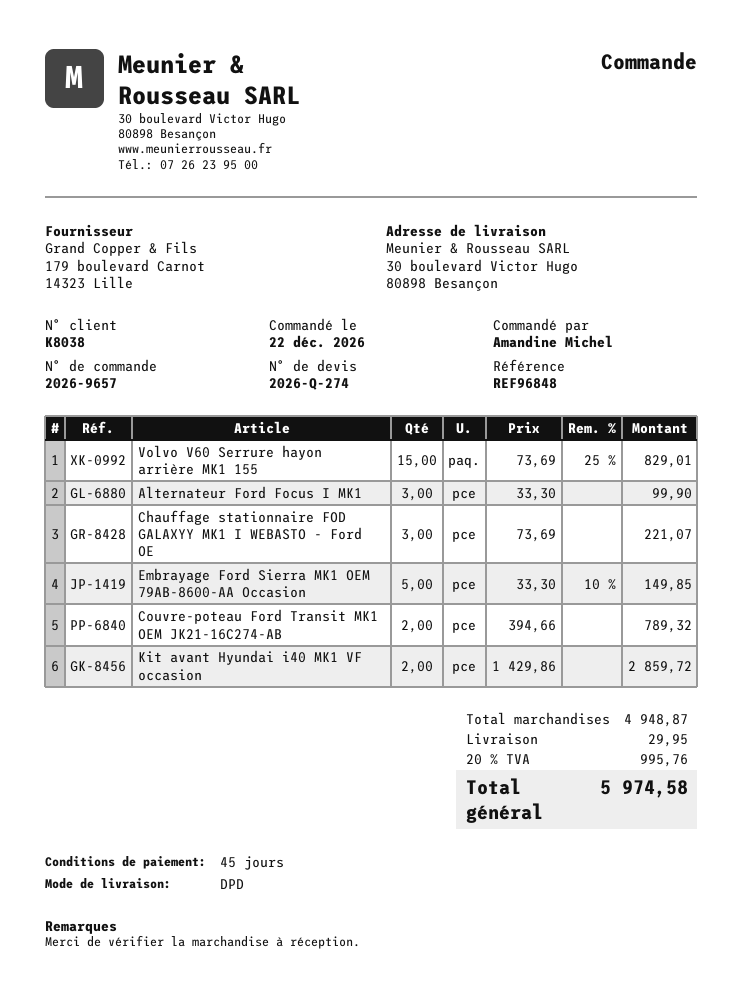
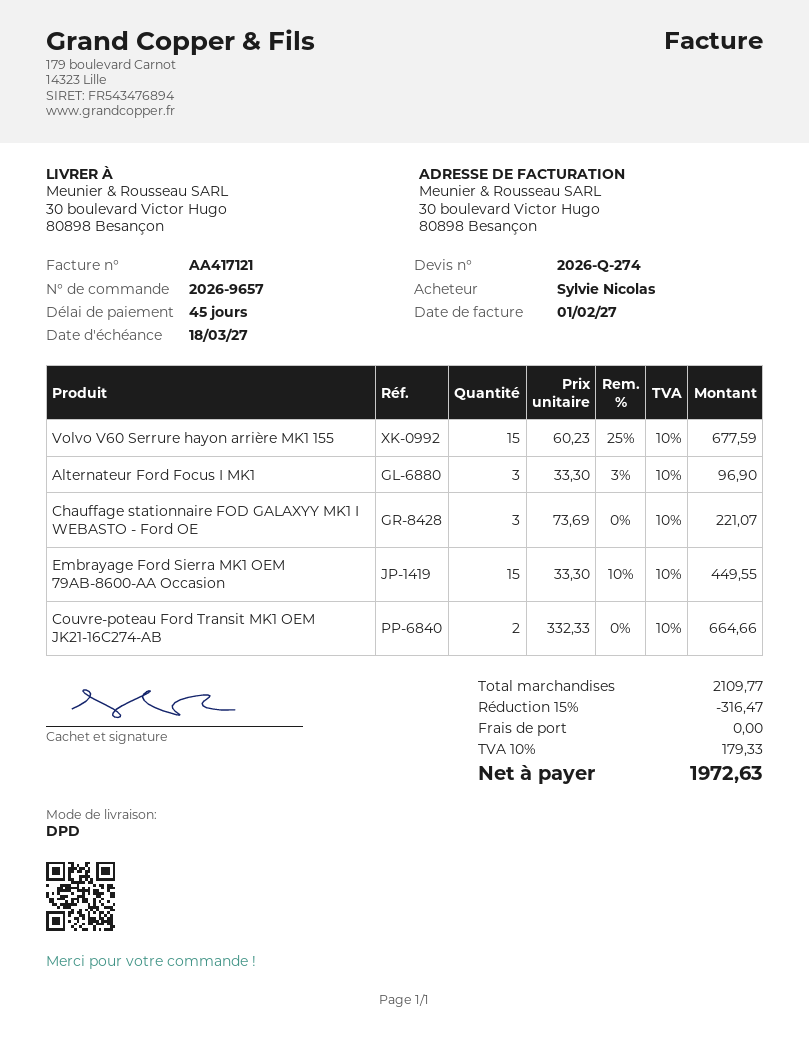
ordered by: Amandine Michel -> Sylvie Nicolas
Volvo V60 Serrure hayon arrière MK1 155: 15 x 73.69 - 25% = 829.01 -> 15 x 60.23 - 25% = 677.59
Alternateur Ford Focus I MK1: 3 x 33.30 = 99.90 -> 3 x 33.30 - 3% = 96.90
Embrayage Ford Sierra MK1 OEM 79AB-8600-AA Occasion: 5 x 33.30 - 10% = 149.85 -> 15 x 33.30 - 10% = 449.55
Couvre-poteau Ford Transit MK1 OEM JK21-16C274-AB: 2 x 394.66 = 789.32 -> 2 x 332.33 = 664.66
Kit avant Hyundai i40 MK1 VF occasion: 2 x 1429.86 = 2859.72 -> none
subtotal: 4948.87 -> 2109.77
discount: none -> 15% = 316.47
shipping: 29.95 -> 0.00
tax: 20% = 995.76 -> 10% = 179.33
total: 5974.58 -> 1972.63

